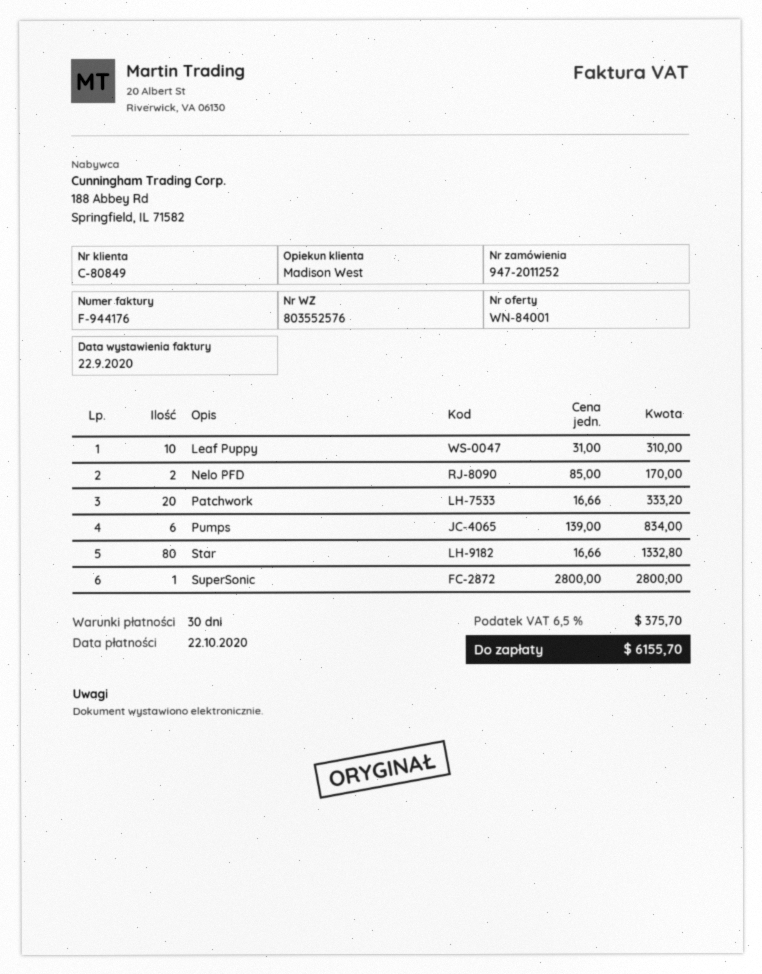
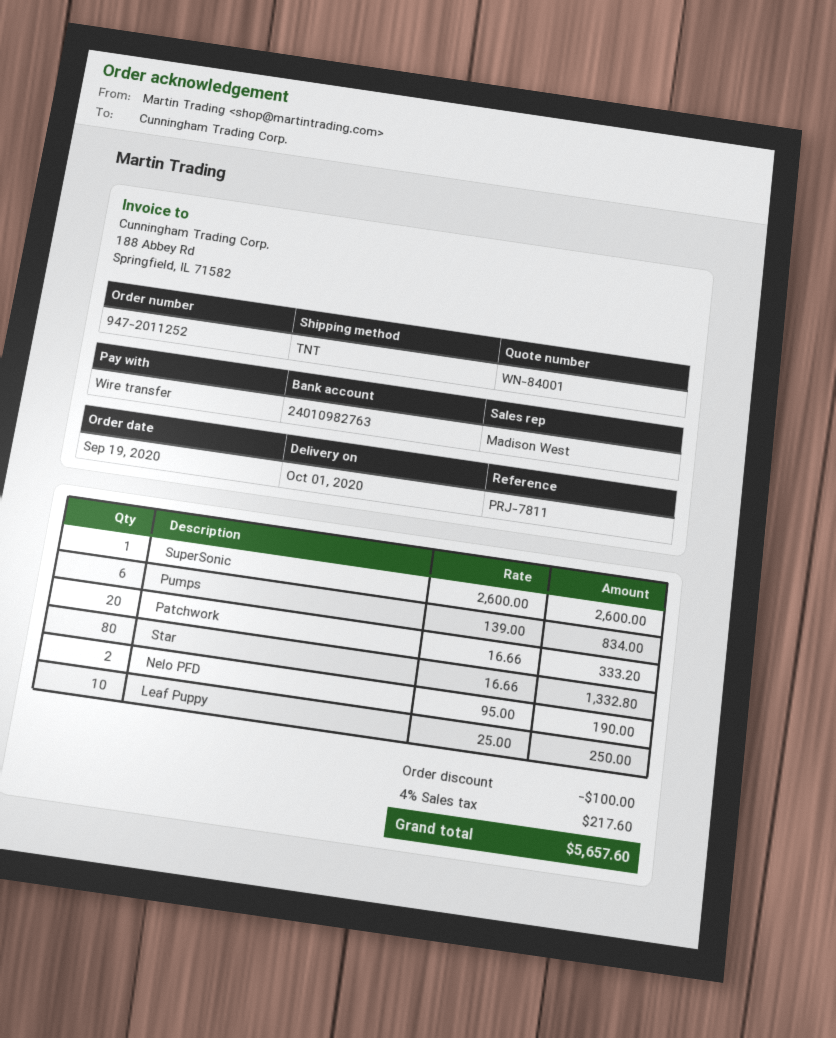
Leaf Puppy: 10 x 31.00 = 310.00 -> 10 x 25.00 = 250.00
Nelo PFD: 2 x 85.00 = 170.00 -> 2 x 95.00 = 190.00
SuperSonic: 1 x 2800.00 = 2800.00 -> 1 x 2600.00 = 2600.00
discount: none -> 100.00
tax: 6.5% = 375.70 -> 4% = 217.60
total: 6155.70 -> 5657.60

